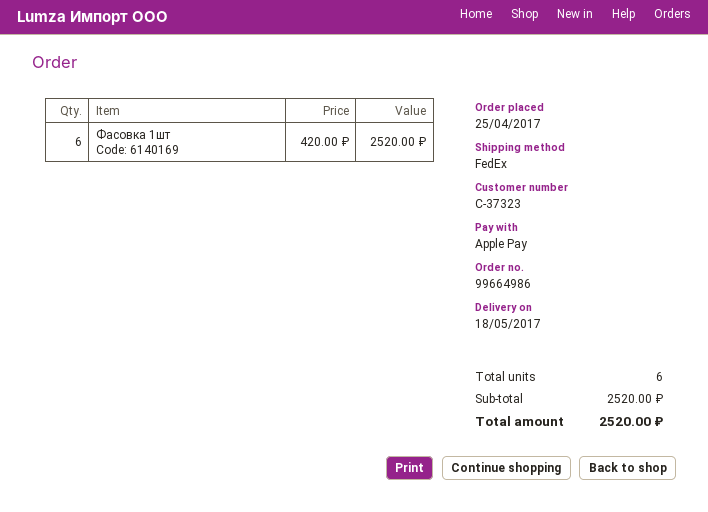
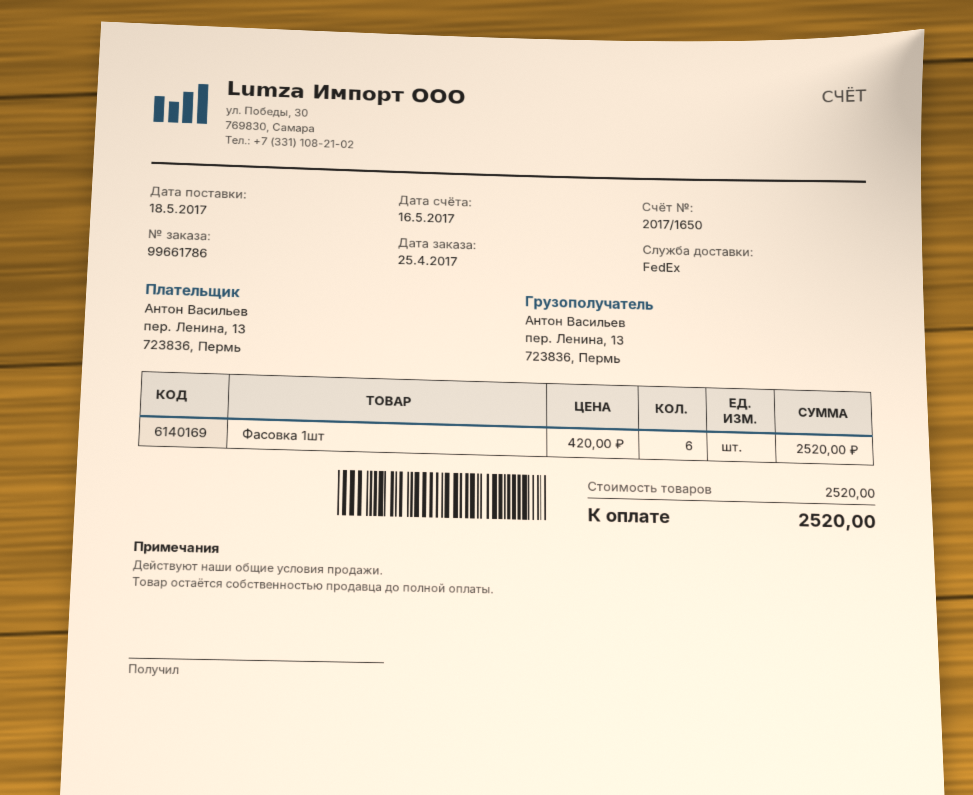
order number: 99664986 -> 99661786

